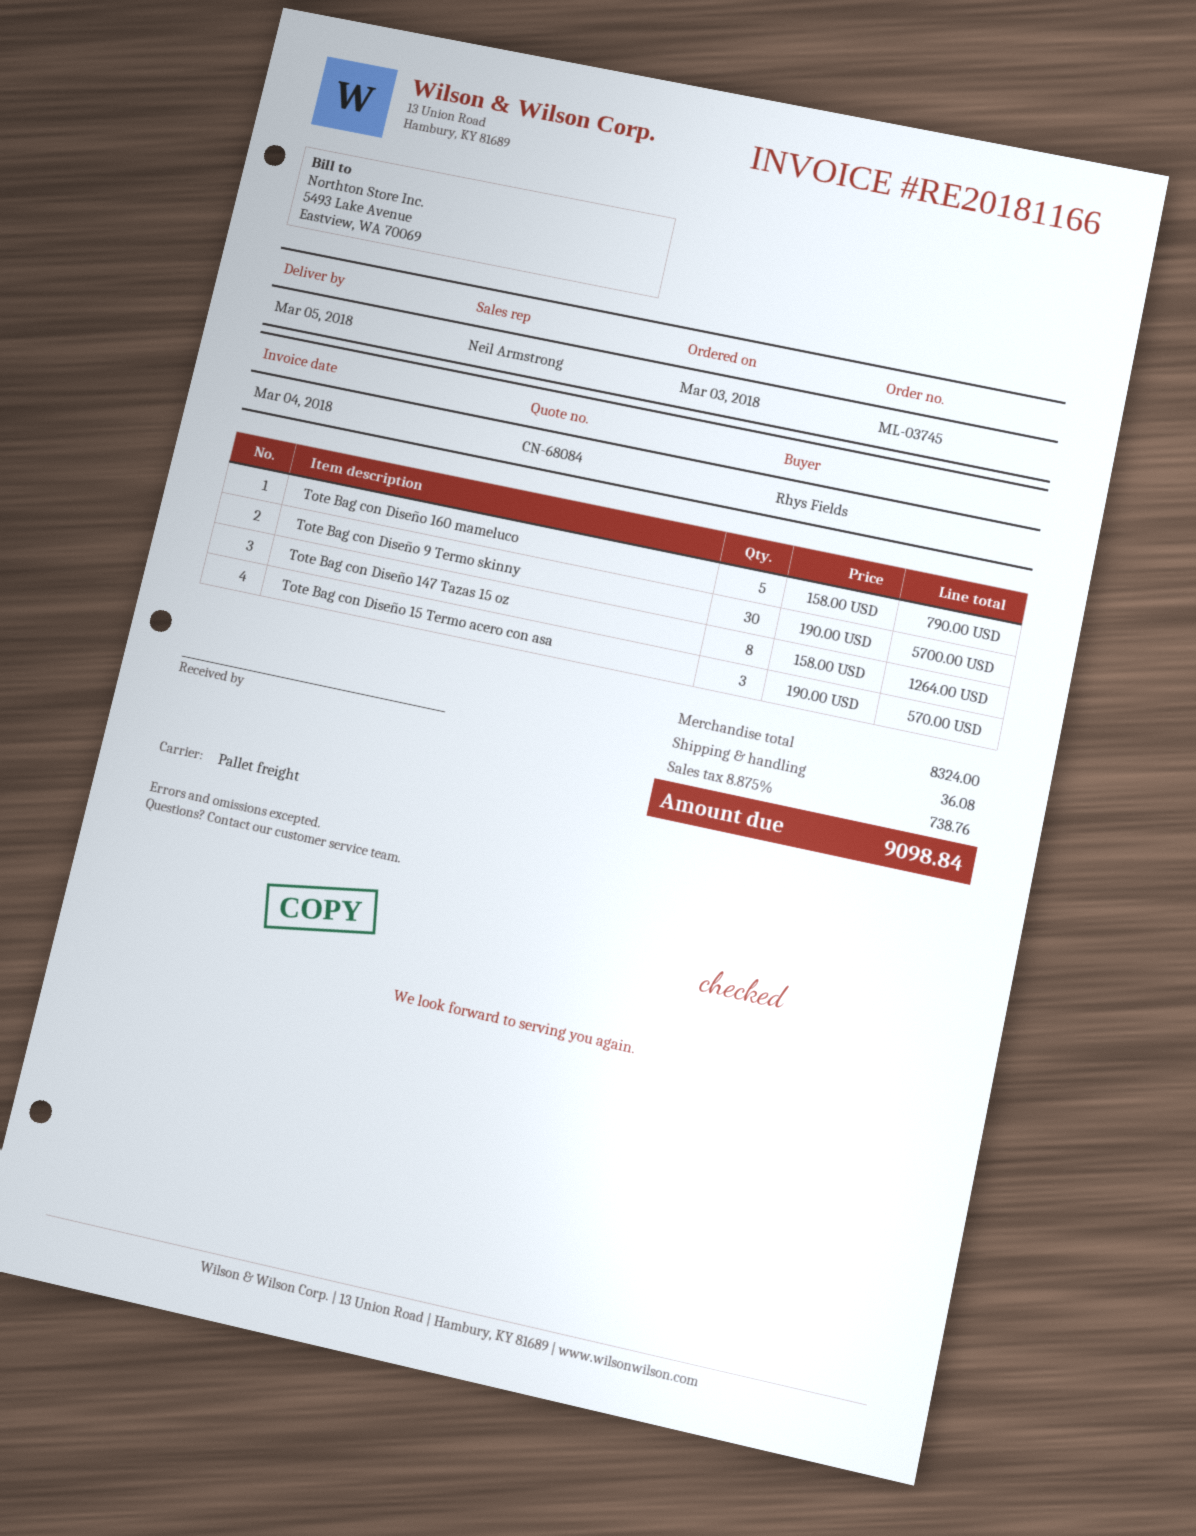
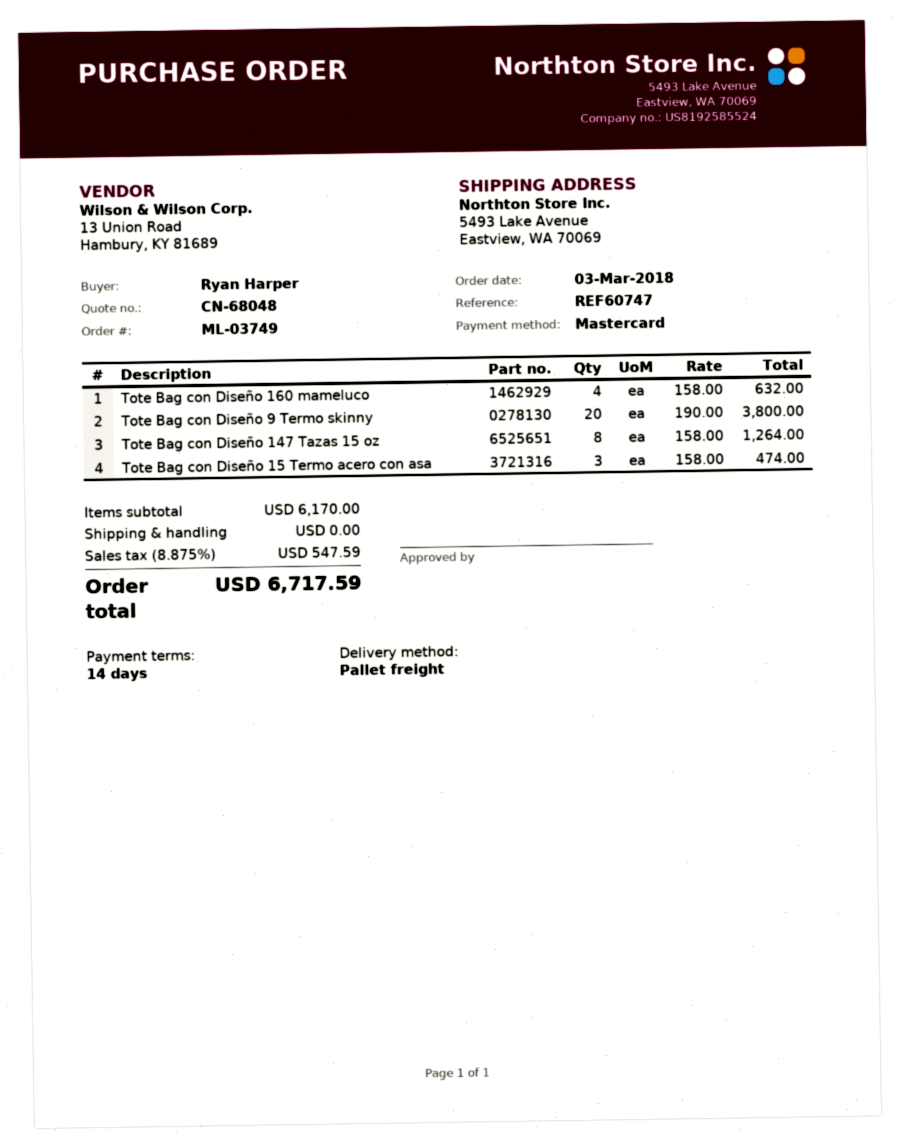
quote number: CN-68084 -> CN-68048
order number: ML-03745 -> ML-03749
ordered by: Rhys Fields -> Ryan Harper
Tote Bag con Diseño 160 mameluco: 5 x 158.00 = 790.00 -> 4 x 158.00 = 632.00
Tote Bag con Diseño 9 Termo skinny: 30 x 190.00 = 5700.00 -> 20 x 190.00 = 3800.00
Tote Bag con Diseño 15 Termo acero con asa: 3 x 190.00 = 570.00 -> 3 x 158.00 = 474.00
subtotal: 8324.00 -> 6170.00
shipping: 36.08 -> 0.00
tax: 8.875% = 738.76 -> 8.875% = 547.59
total: 9098.84 -> 6717.59

